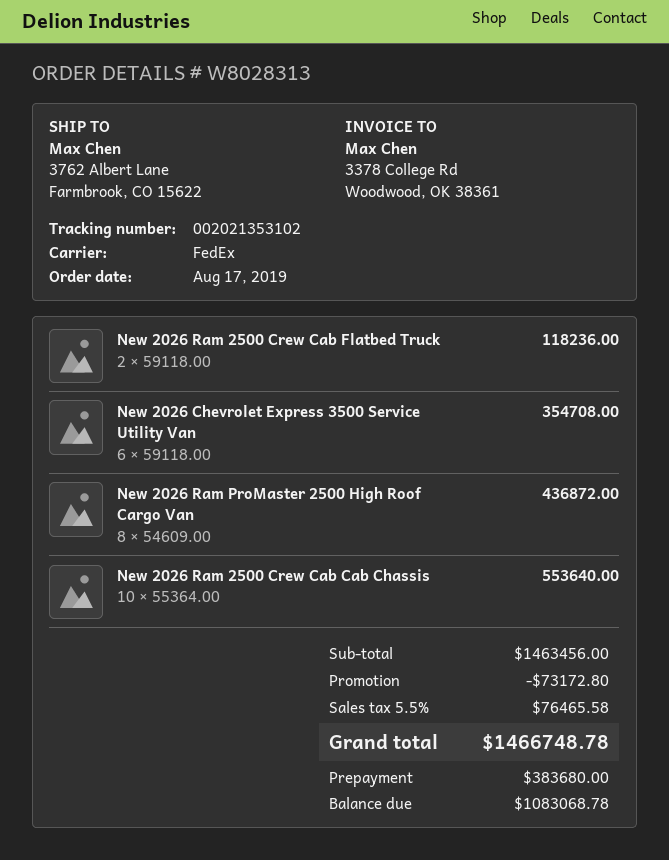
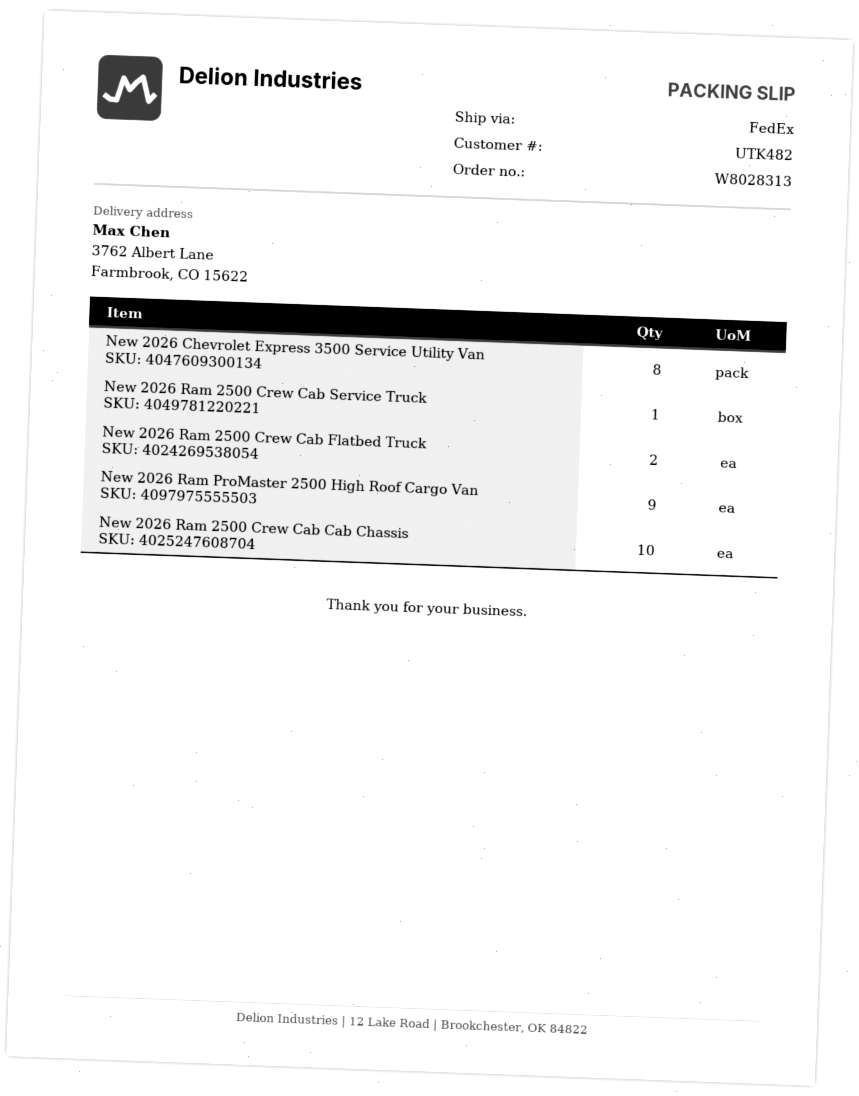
New 2026 Chevrolet Express 3500 Service Utility Van: 6 -> 8
New 2026 Ram ProMaster 2500 High Roof Cargo Van: 8 -> 9
New 2026 Ram 2500 Crew Cab Service Truck: none -> 1

